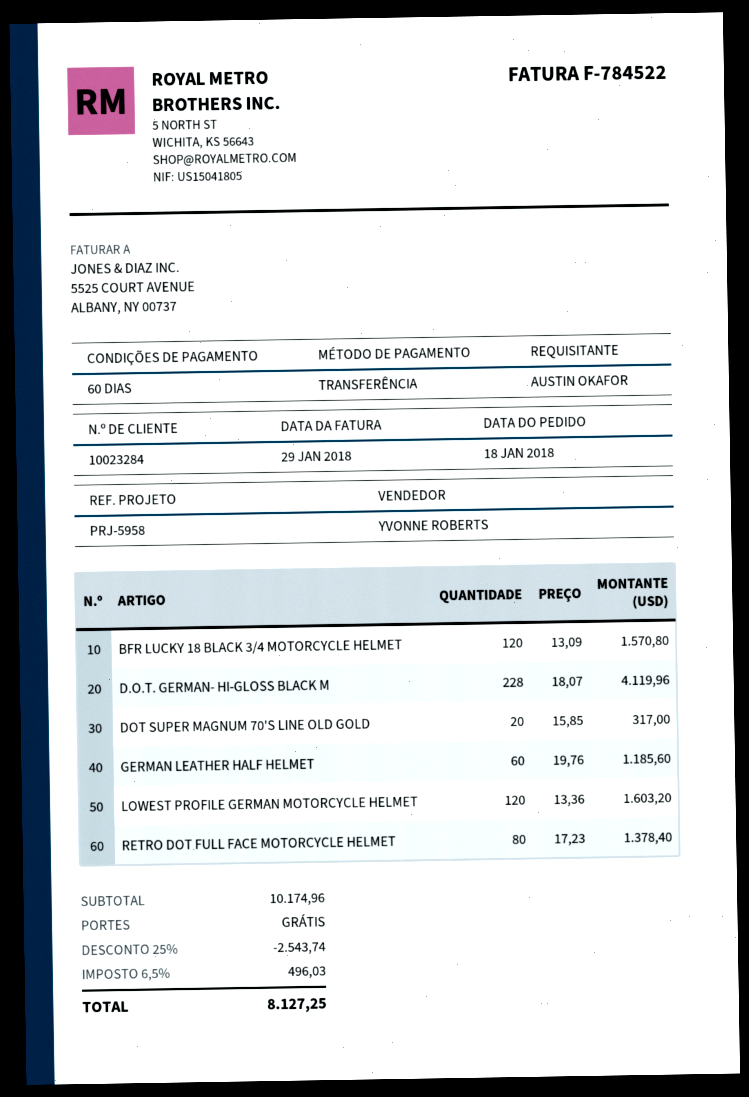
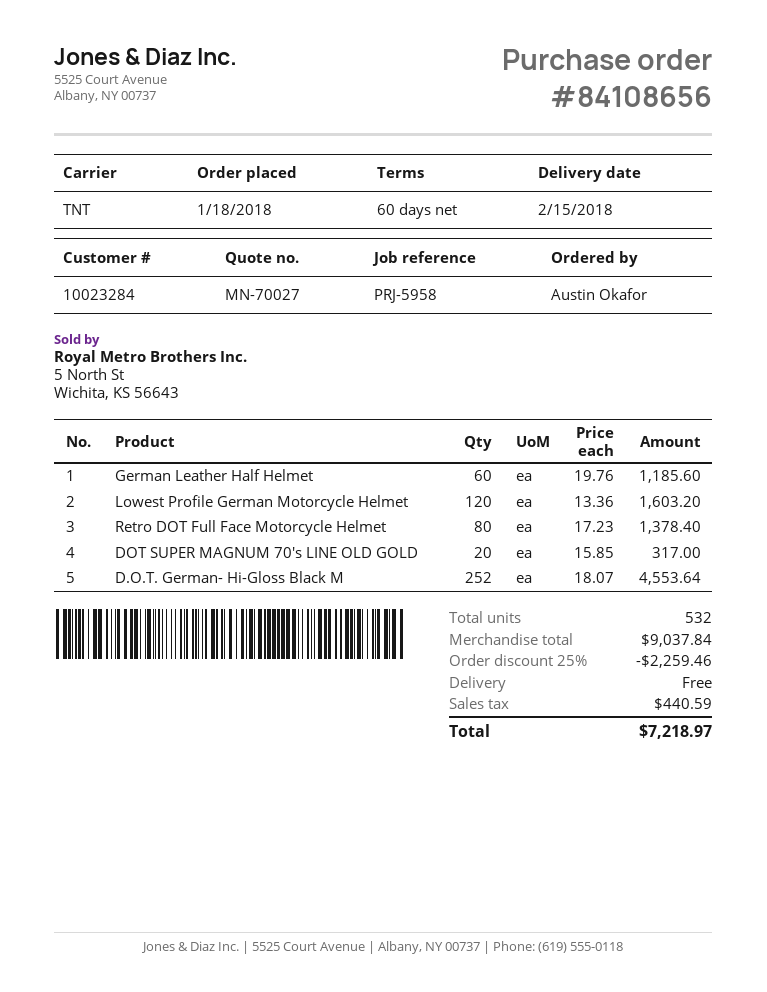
BFR LUCKY 18 BLACK 3/4 MOTORCYCLE HELMET: 120 x 13.09 = 1570.80 -> none
D.O.T. GERMAN- HI-GLOSS BLACK M: 228 x 18.07 = 4119.96 -> 252 x 18.07 = 4553.64
subtotal: 10174.96 -> 9037.84
discount: 25% = 2543.74 -> 25% = 2259.46
tax: 496.03 -> 440.59
total: 8127.25 -> 7218.97

